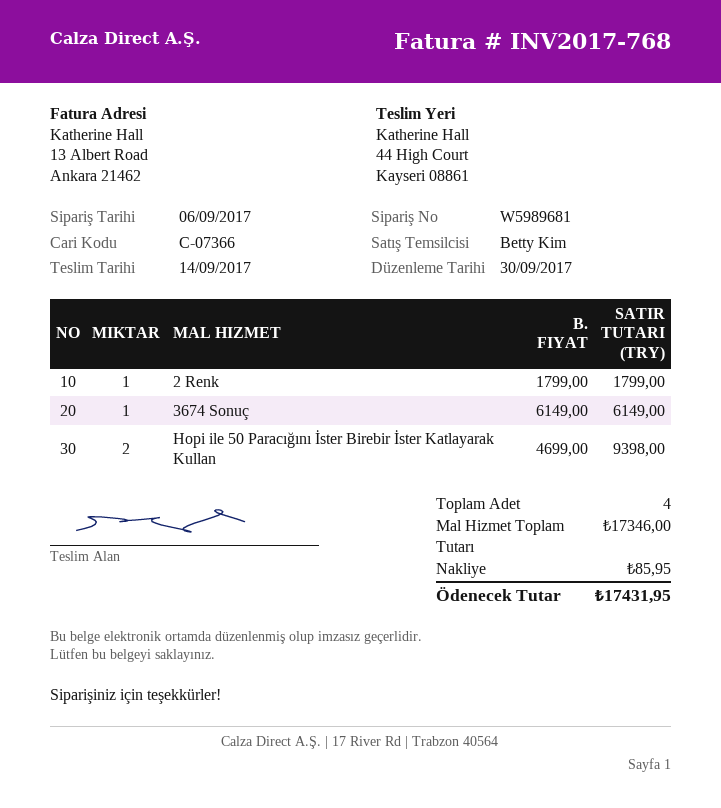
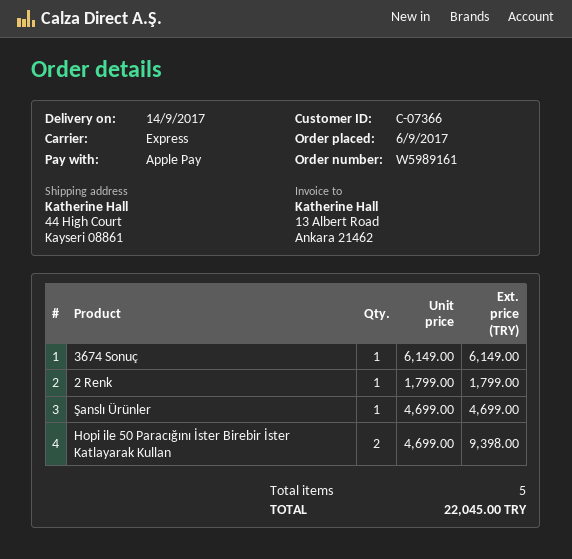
order number: W5989681 -> W5989161
Şanslı Ürünler: none -> 1 x 4699.00 = 4699.00
total quantity: 4 -> 5
shipping: 85.95 -> none
total: 17431.95 -> 22045.00

